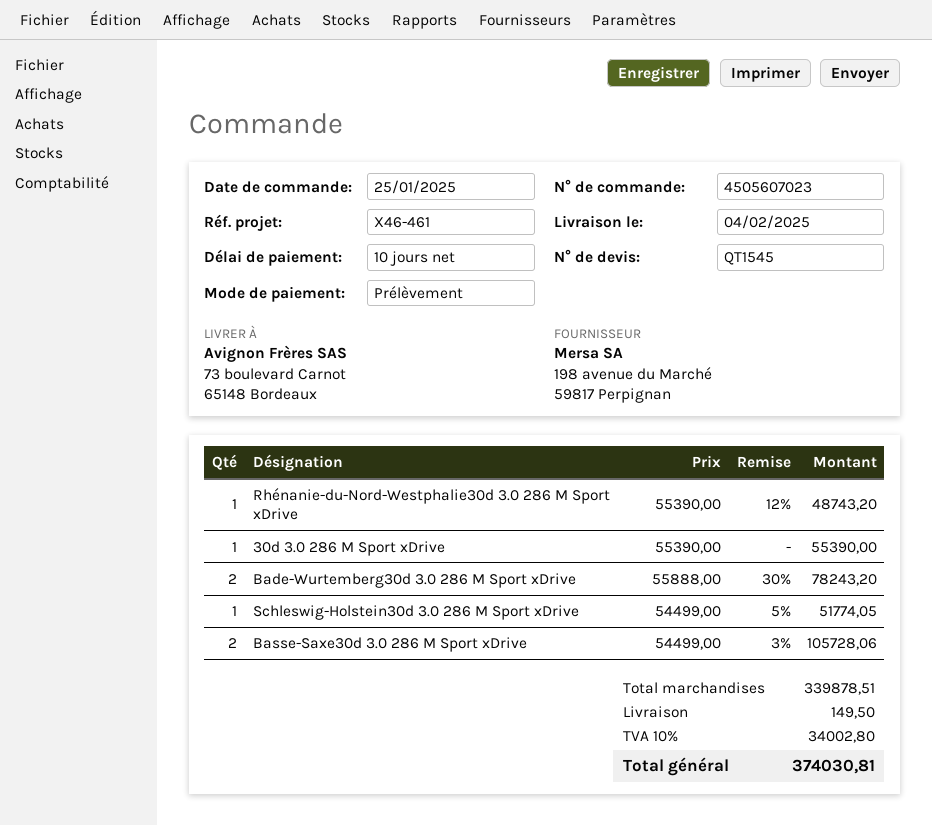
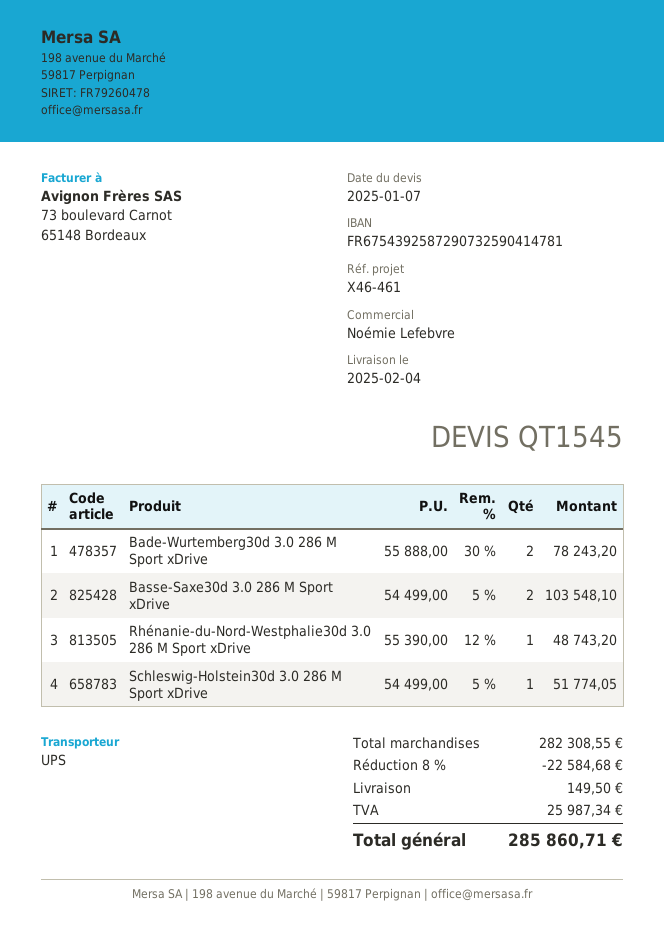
30d 3.0 286 M Sport xDrive: 1 x 55390.00 = 55390.00 -> none
Basse-Saxe30d 3.0 286 M Sport xDrive: 2 x 54499.00 - 3% = 105728.06 -> 2 x 54499.00 - 5% = 103548.10
subtotal: 339878.51 -> 282308.55
discount: none -> 8% = 22584.68
tax: 34002.80 -> 25987.34
total: 374030.81 -> 285860.71

